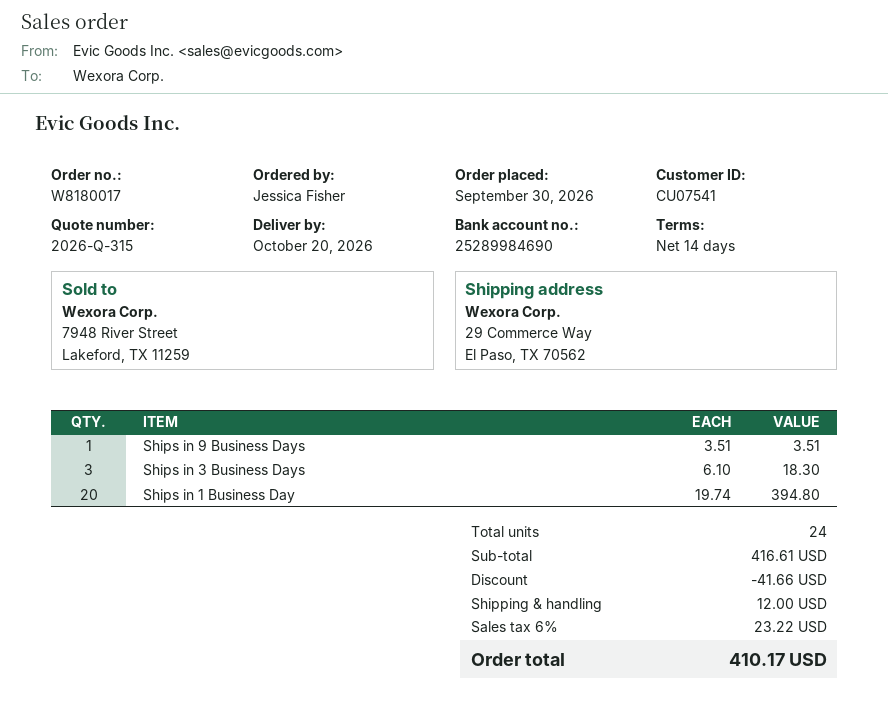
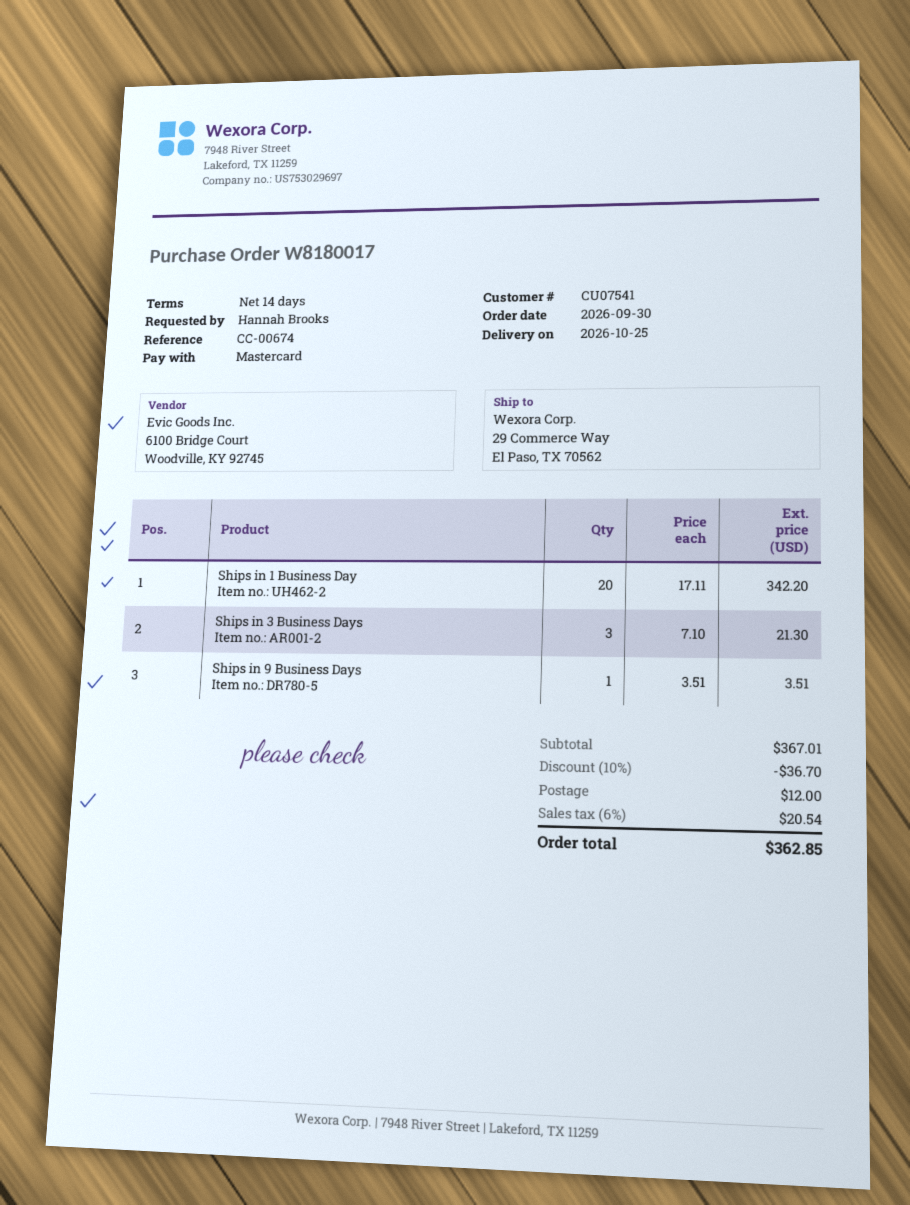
delivery date: 2026-10-20 -> 2026-10-25
ordered by: Jessica Fisher -> Hannah Brooks
Ships in 3 Business Days: 3 x 6.10 = 18.30 -> 3 x 7.10 = 21.30
Ships in 1 Business Day: 20 x 19.74 = 394.80 -> 20 x 17.11 = 342.20
subtotal: 416.61 -> 367.01
discount: 41.66 -> 36.70
tax: 6% = 23.22 -> 6% = 20.54
total: 410.17 -> 362.85

